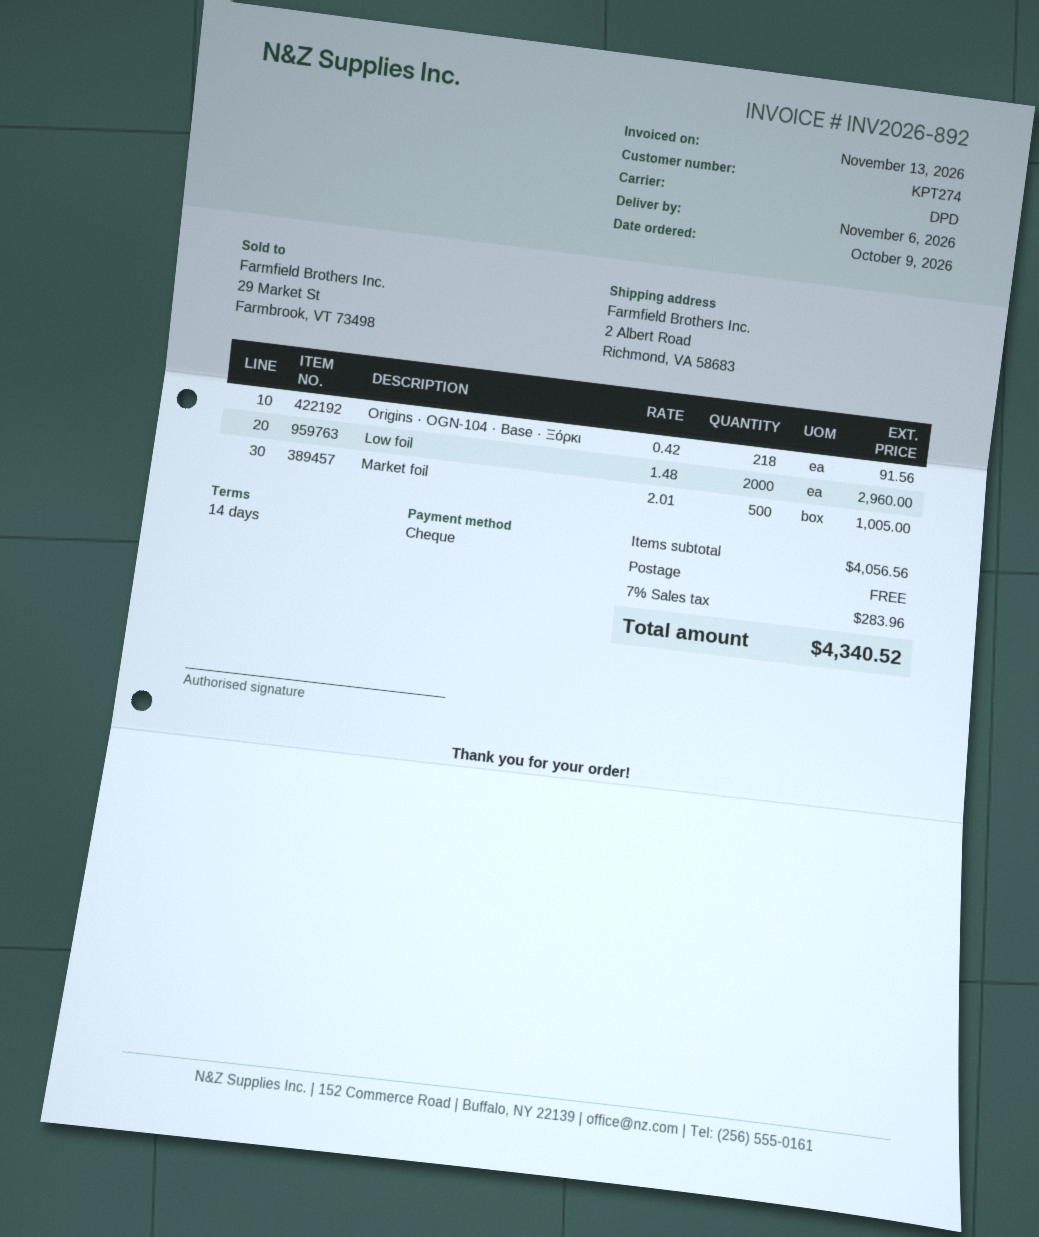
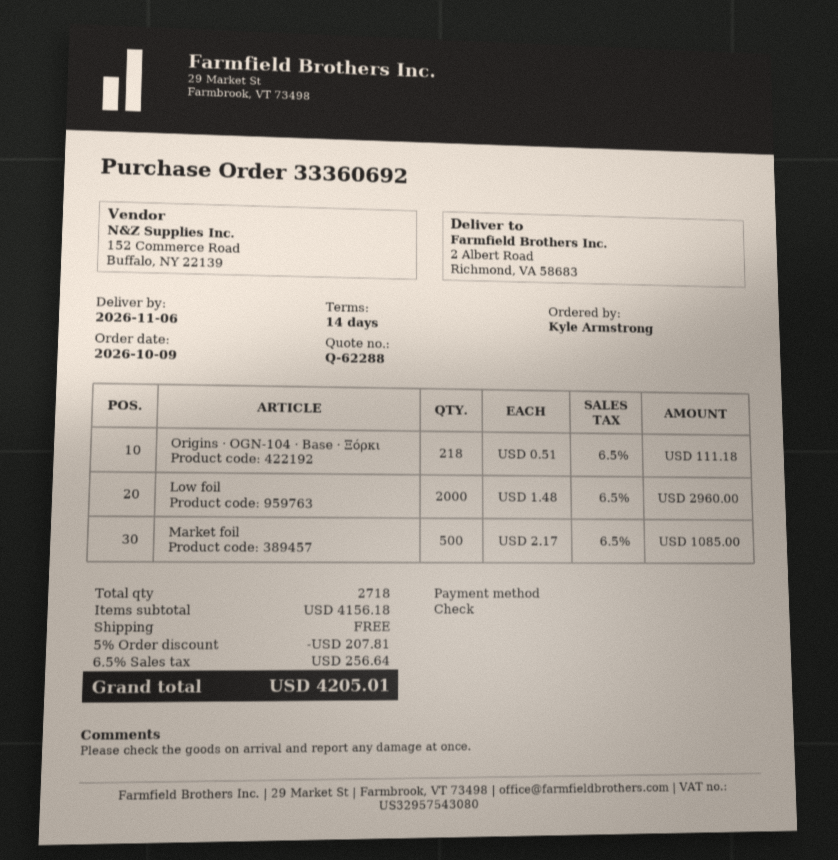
Origins · OGN-104 · Base · Ξόρκι: 218 x 0.42 = 91.56 -> 218 x 0.51 = 111.18
Market foil: 500 x 2.01 = 1005.00 -> 500 x 2.17 = 1085.00
subtotal: 4056.56 -> 4156.18
discount: none -> 5% = 207.81
tax: 7% = 283.96 -> 6.5% = 256.64
total: 4340.52 -> 4205.01

